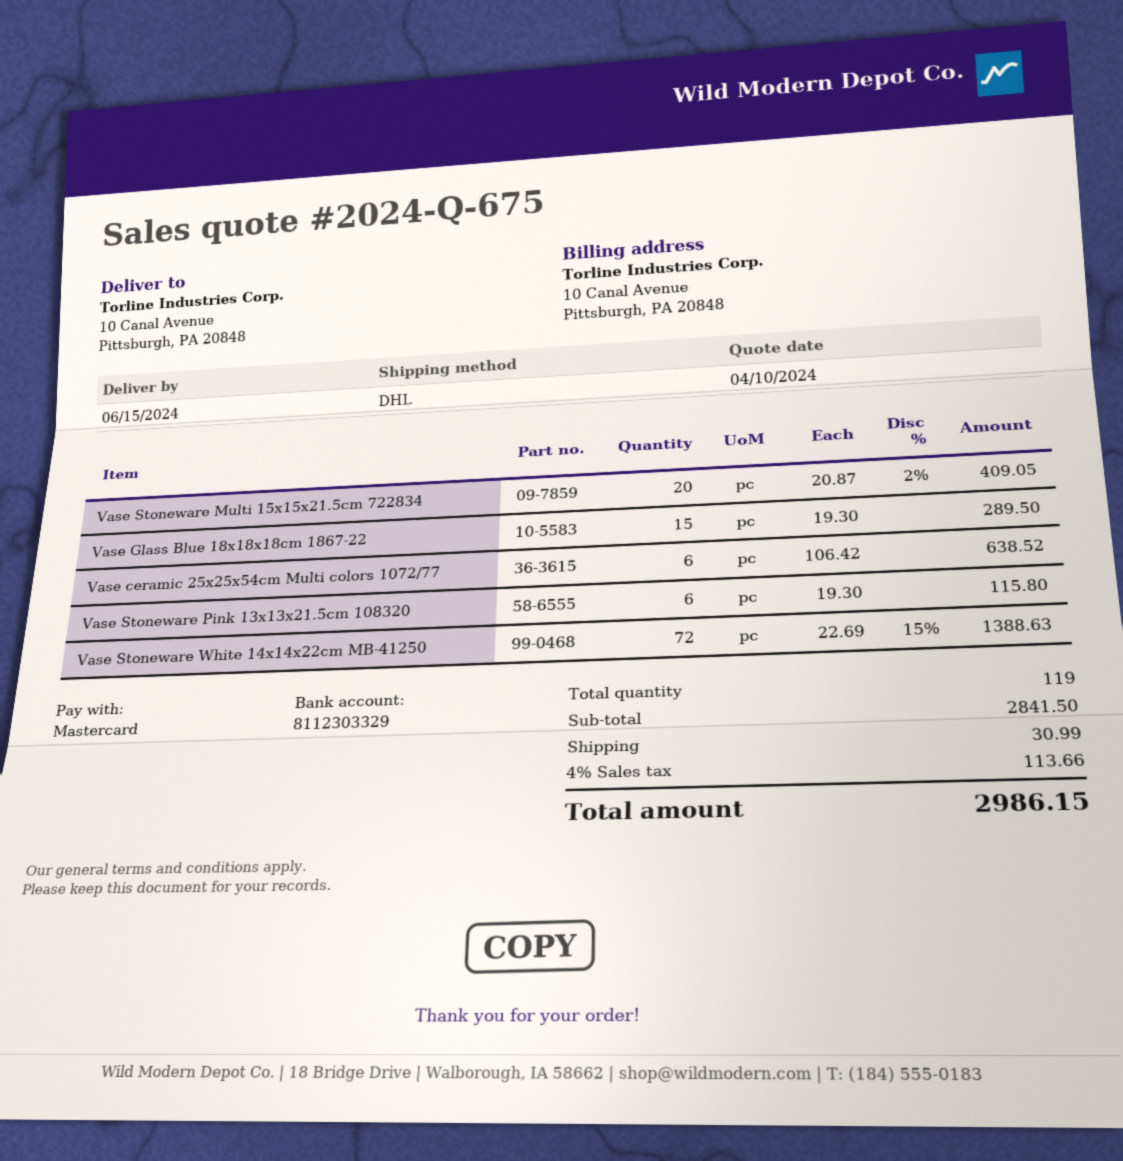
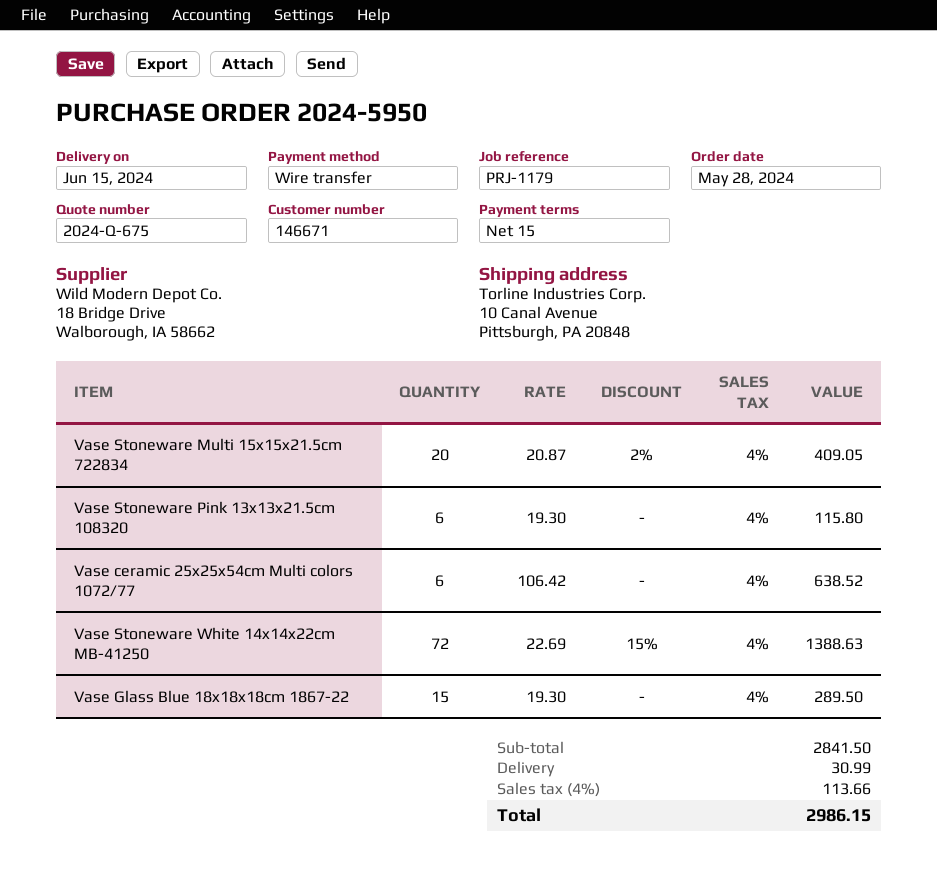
payment method: Mastercard -> bank transfer

